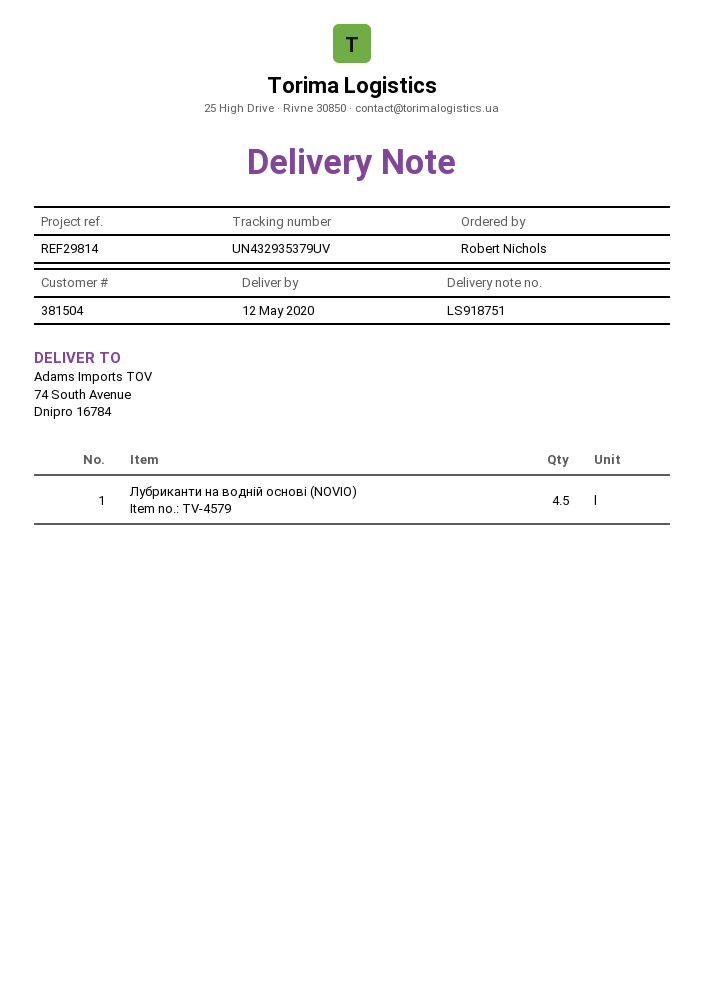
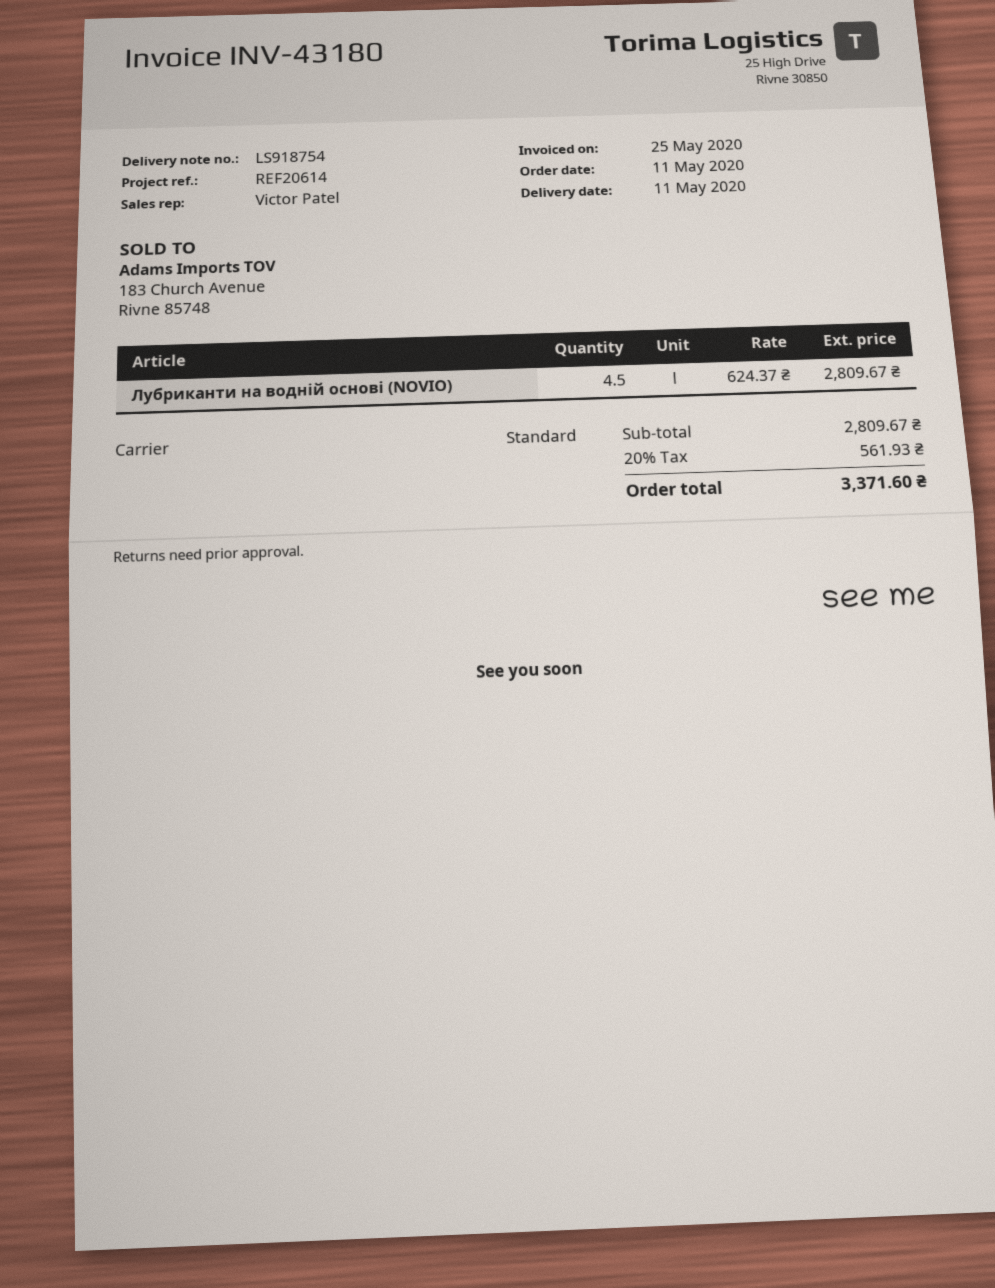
delivery note number: LS918751 -> LS918754
delivery date: 2020-05-12 -> 2020-05-11
reference: REF29814 -> REF20614

